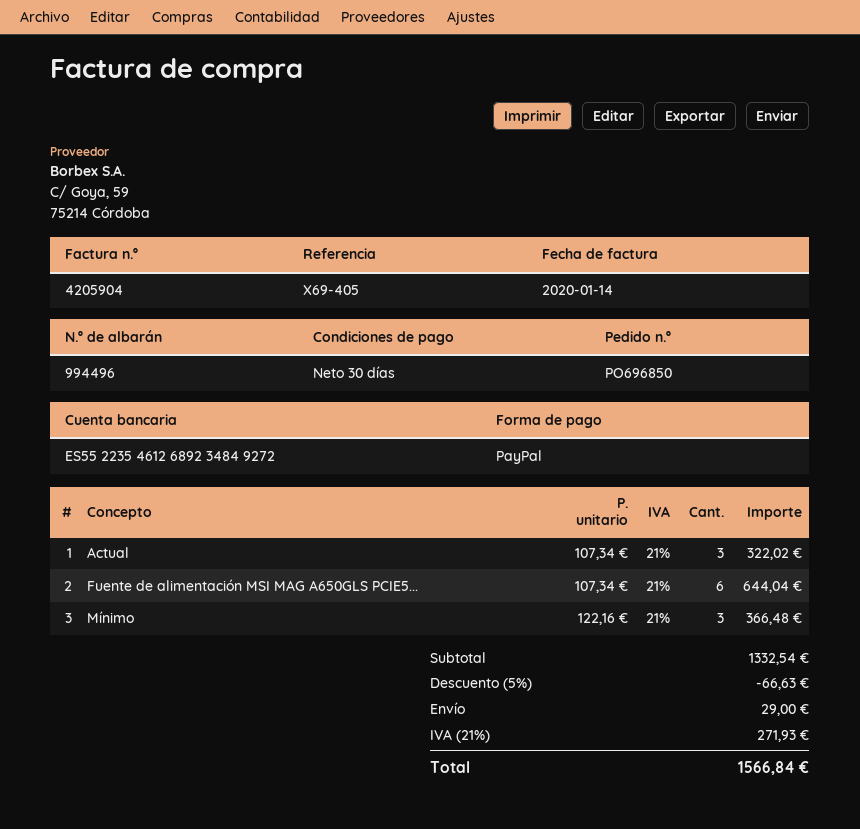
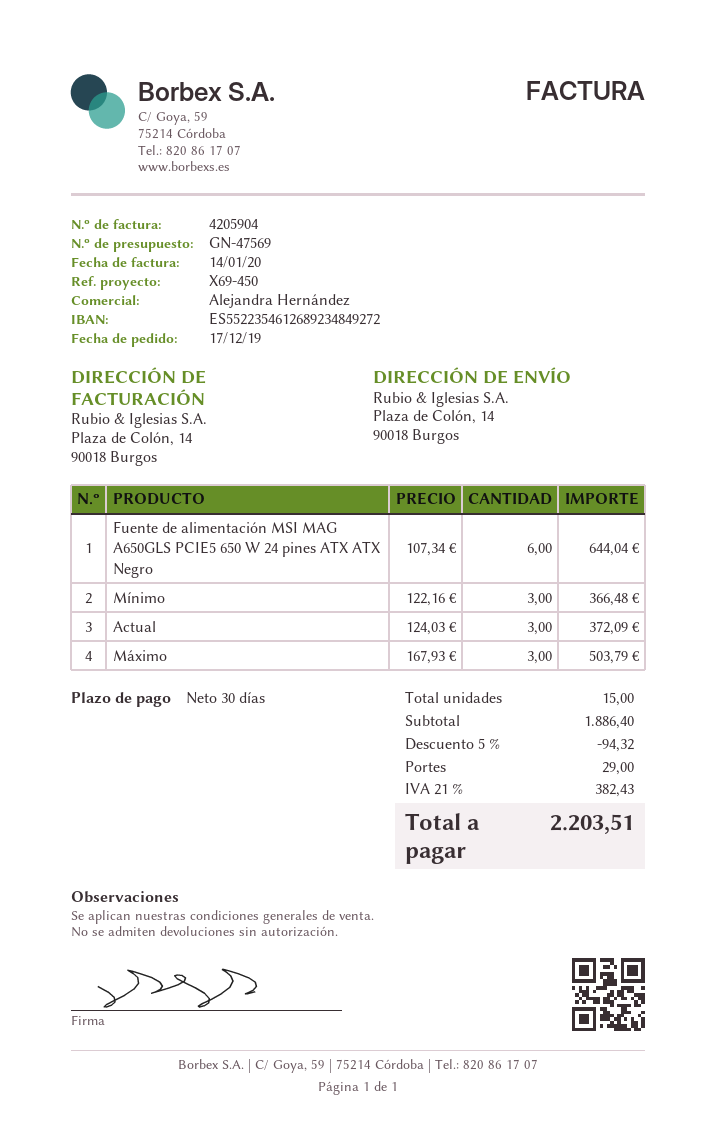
reference: X69-405 -> X69-450
Actual: 3 x 107.34 = 322.02 -> 3 x 124.03 = 372.09
Máximo: none -> 3 x 167.93 = 503.79
subtotal: 1332.54 -> 1886.40
discount: 5% = 66.63 -> 5% = 94.32
tax: 21% = 271.93 -> 21% = 382.43
total: 1566.84 -> 2203.51

